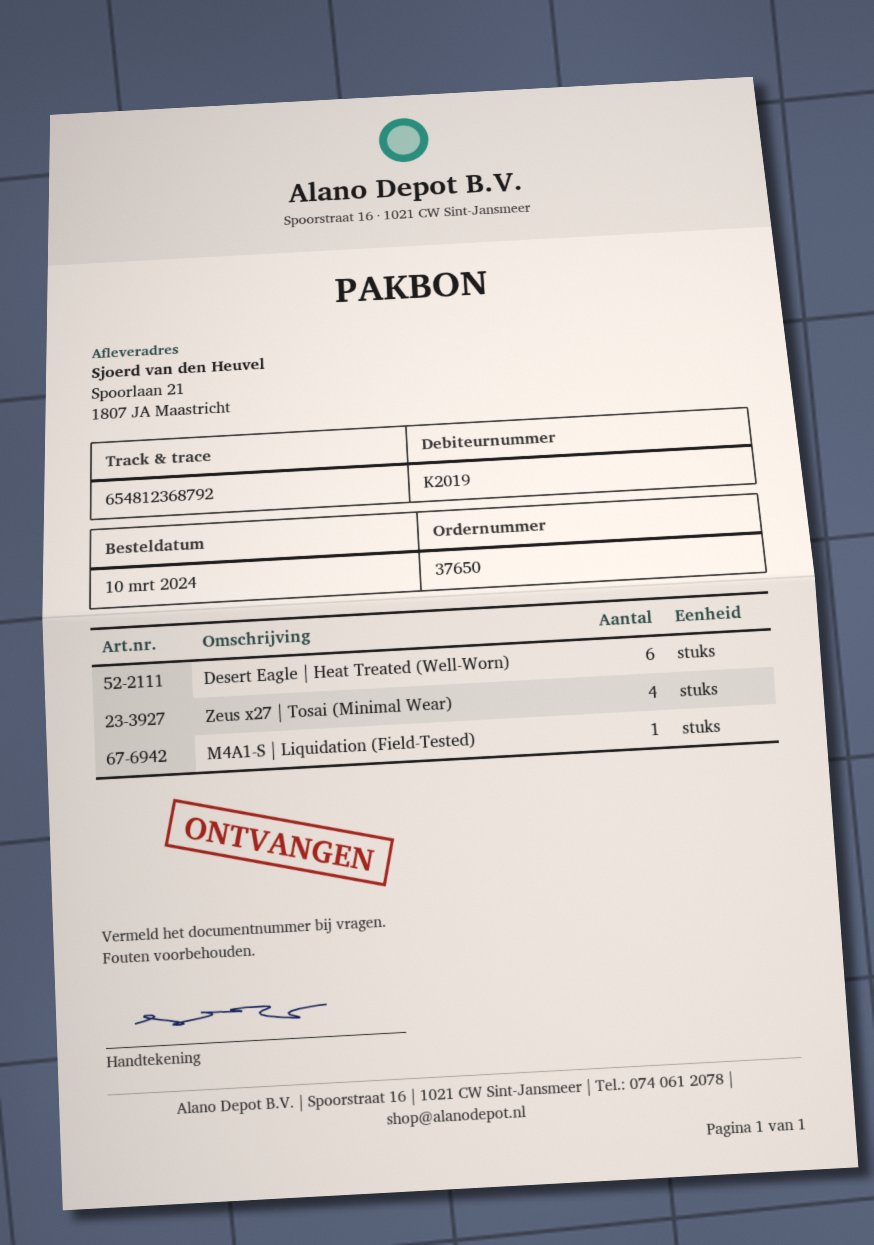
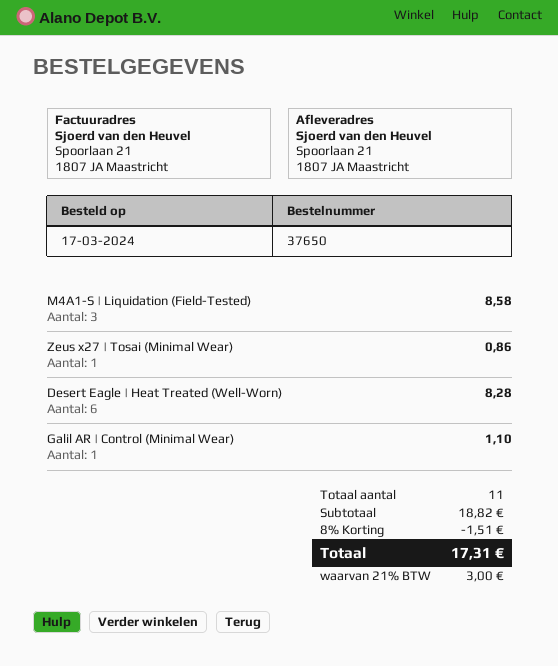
order date: 2024-03-10 -> 2024-03-17
Zeus x27 | Tosai (Minimal Wear): 4 -> 1
M4A1-S | Liquidation (Field-Tested): 1 -> 3
Galil AR | Control (Minimal Wear): none -> 1

